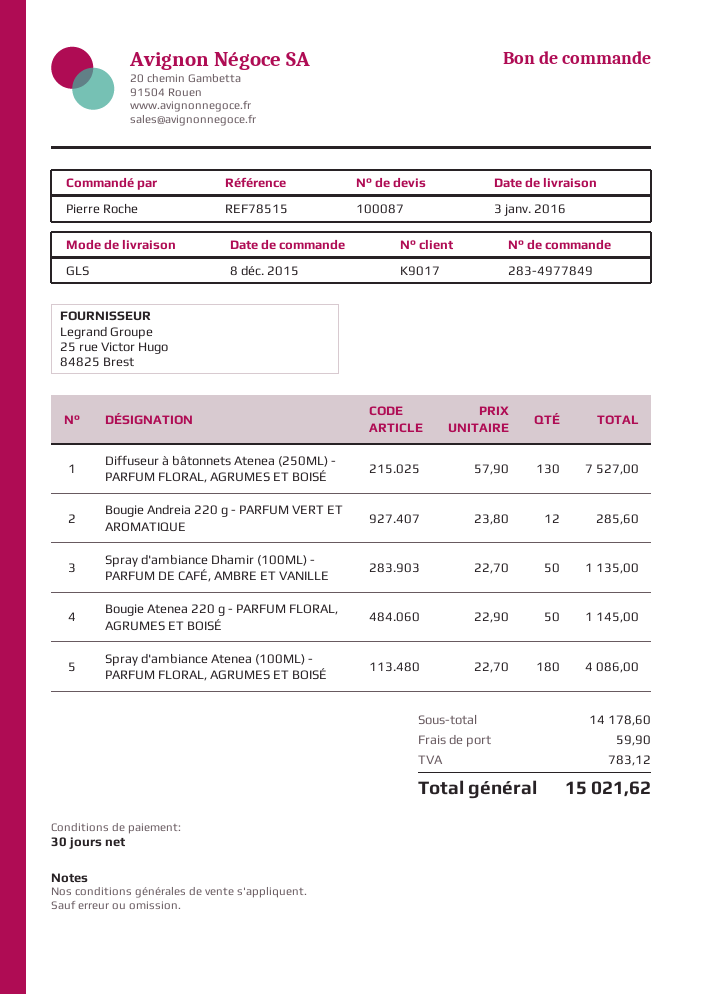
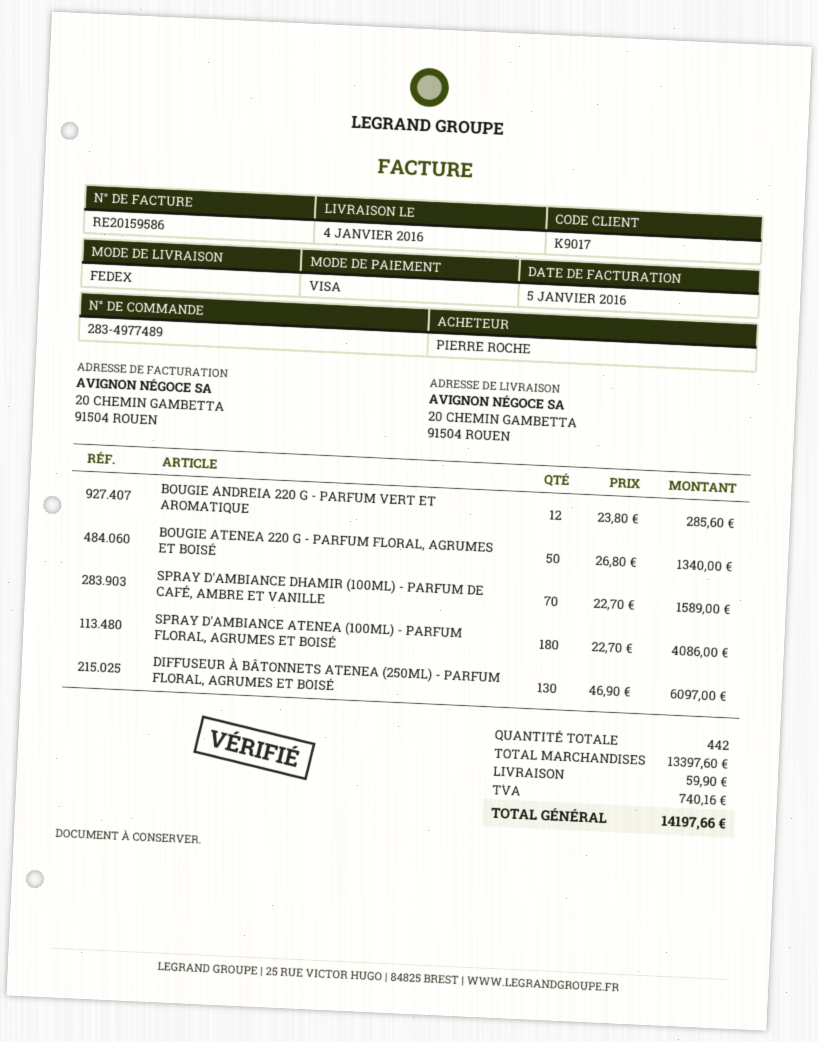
order number: 283-4977849 -> 283-4977489
delivery date: 2016-01-03 -> 2016-01-04
shipping method: GLS -> FedEx
Diffuseur à bâtonnets Atenea (250ML) - PARFUM FLORAL, AGRUMES ET BOISÉ: 130 x 57.90 = 7527.00 -> 130 x 46.90 = 6097.00
Spray d'ambiance Dhamir (100ML) - PARFUM DE CAFÉ, AMBRE ET VANILLE: 50 x 22.70 = 1135.00 -> 70 x 22.70 = 1589.00
Bougie Atenea 220 g - PARFUM FLORAL, AGRUMES ET BOISÉ: 50 x 22.90 = 1145.00 -> 50 x 26.80 = 1340.00
subtotal: 14178.60 -> 13397.60
tax: 783.12 -> 740.16
total: 15021.62 -> 14197.66

